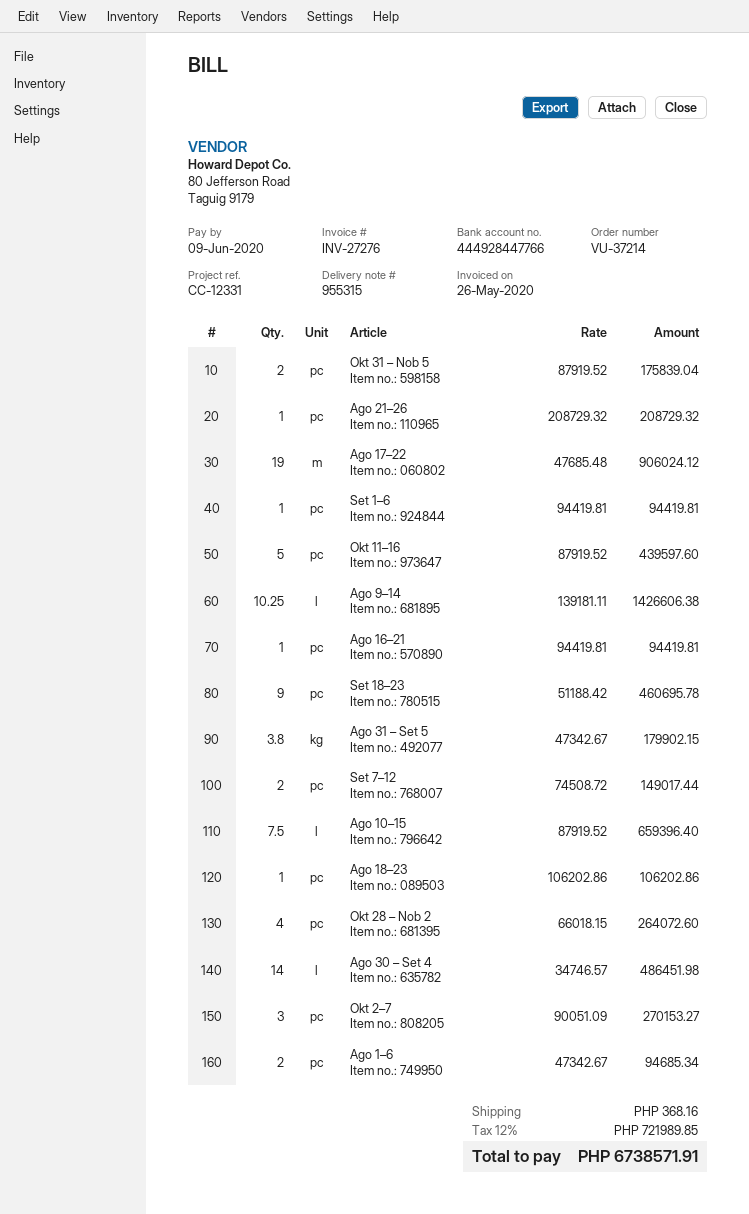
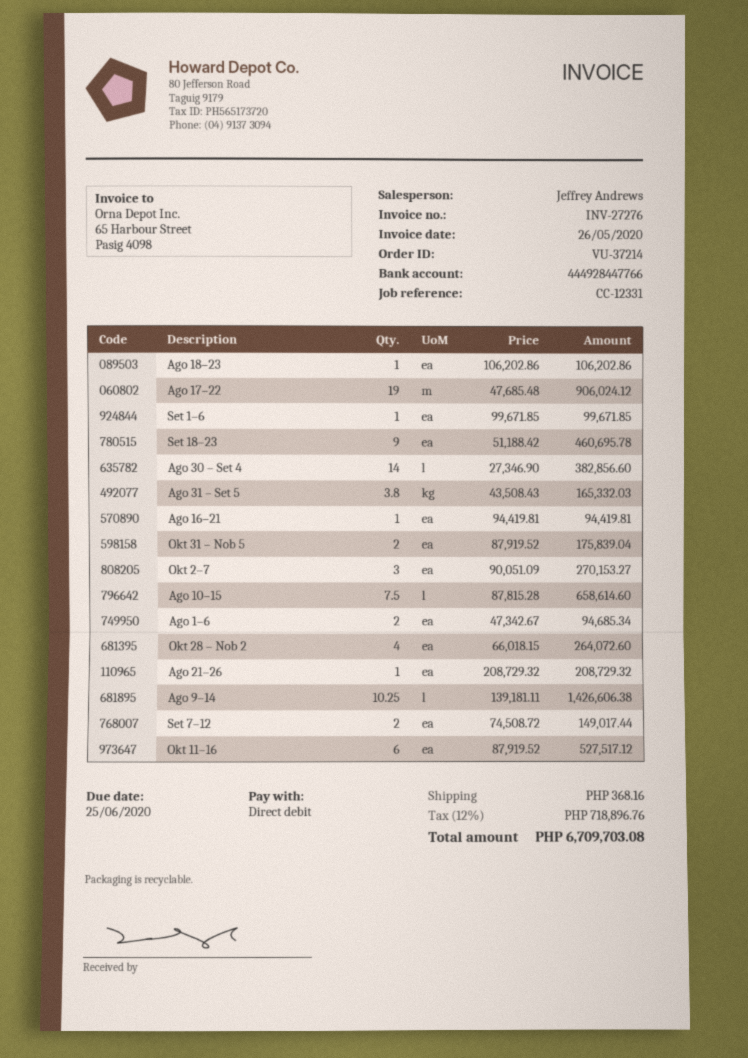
due date: 2020-06-09 -> 2020-06-25
Set 1–6: 1 x 94419.81 = 94419.81 -> 1 x 99671.85 = 99671.85
Okt 11–16: 5 x 87919.52 = 439597.60 -> 6 x 87919.52 = 527517.12
Ago 31 – Set 5: 3.8 x 47342.67 = 179902.15 -> 3.8 x 43508.43 = 165332.03
Ago 10–15: 7.5 x 87919.52 = 659396.40 -> 7.5 x 87815.28 = 658614.60
Ago 30 – Set 4: 14 x 34746.57 = 486451.98 -> 14 x 27346.90 = 382856.60
tax: 12% = 721989.85 -> 12% = 718896.76
total: 6738571.91 -> 6709703.08

